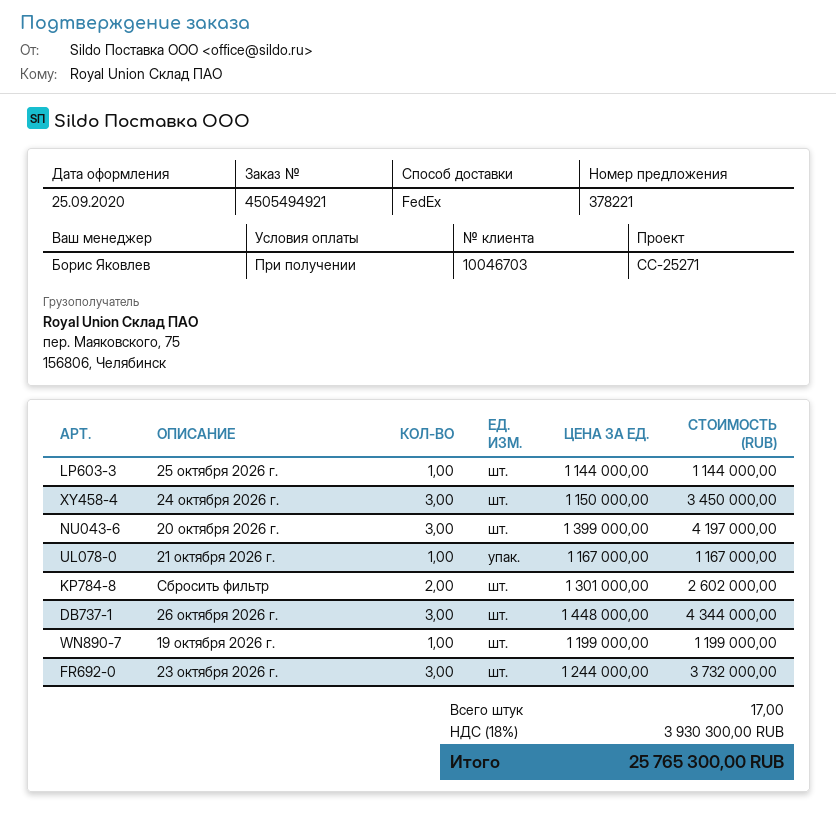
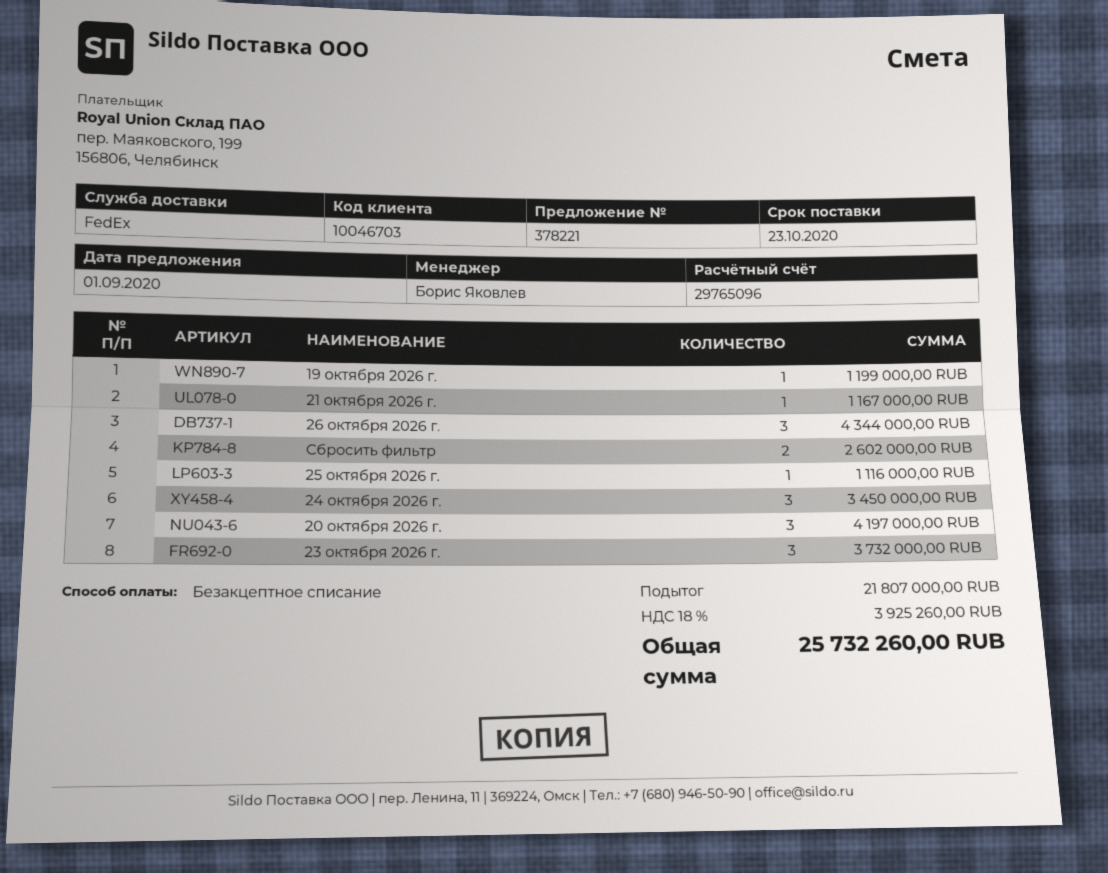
25 октября 2026 г.: 1 for 1144000.00 -> 1 for 1116000.00
tax: 18% = 3930300.00 -> 18% = 3925260.00
total: 25765300.00 -> 25732260.00

